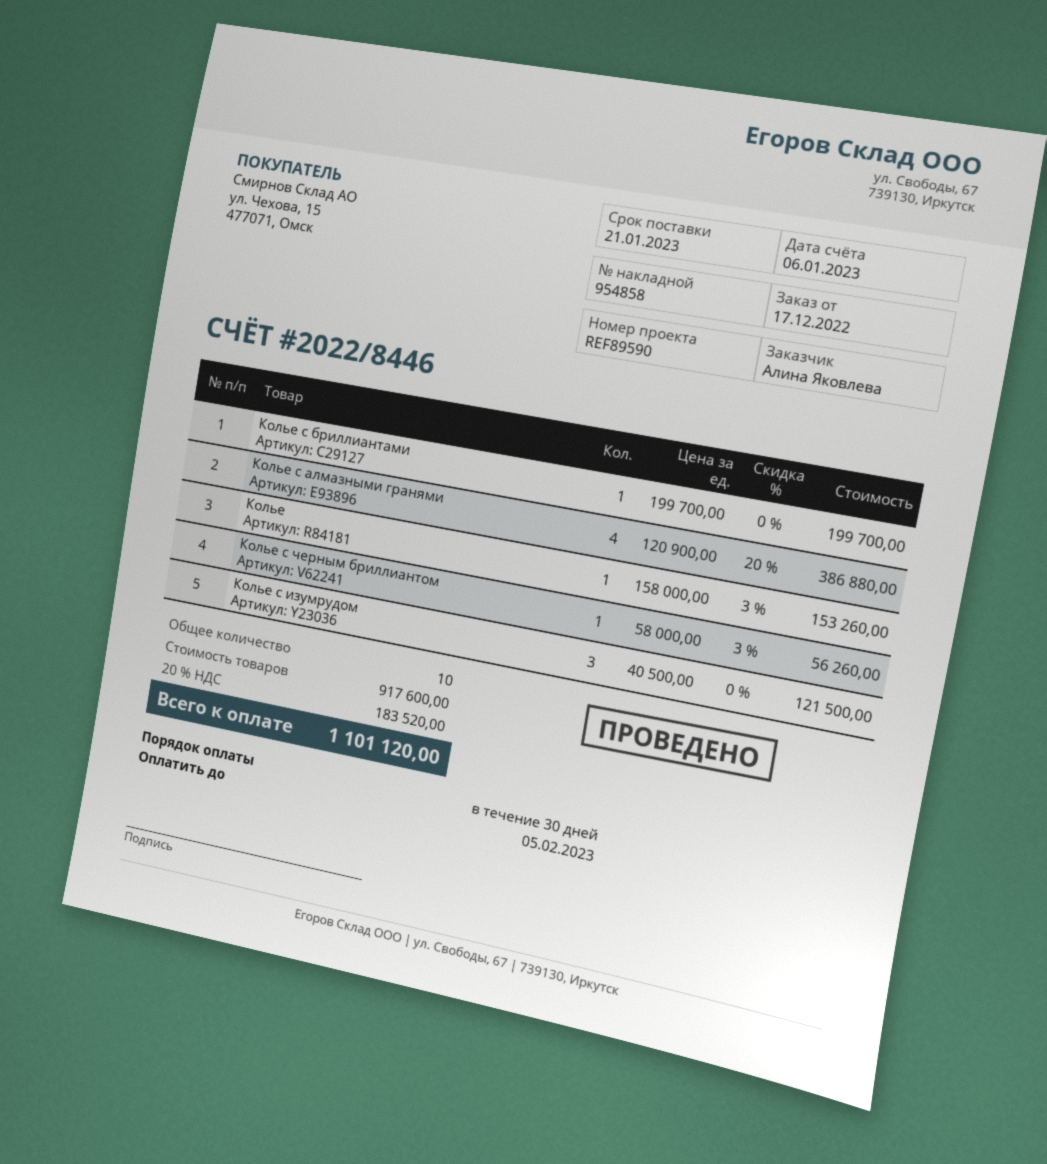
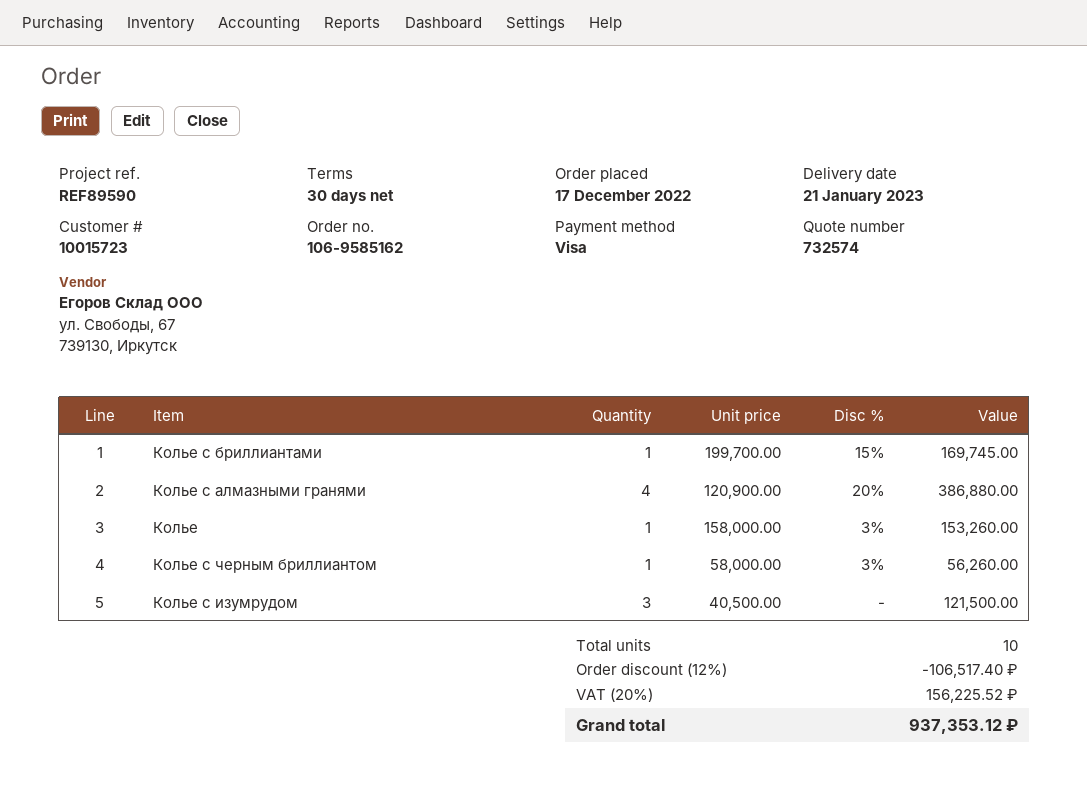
Колье с бриллиантами: 1 x 199700.00 = 199700.00 -> 1 x 199700.00 - 15% = 169745.00
discount: none -> 12% = 106517.40
tax: 20% = 183520.00 -> 20% = 156225.52
total: 1101120.00 -> 937353.12

